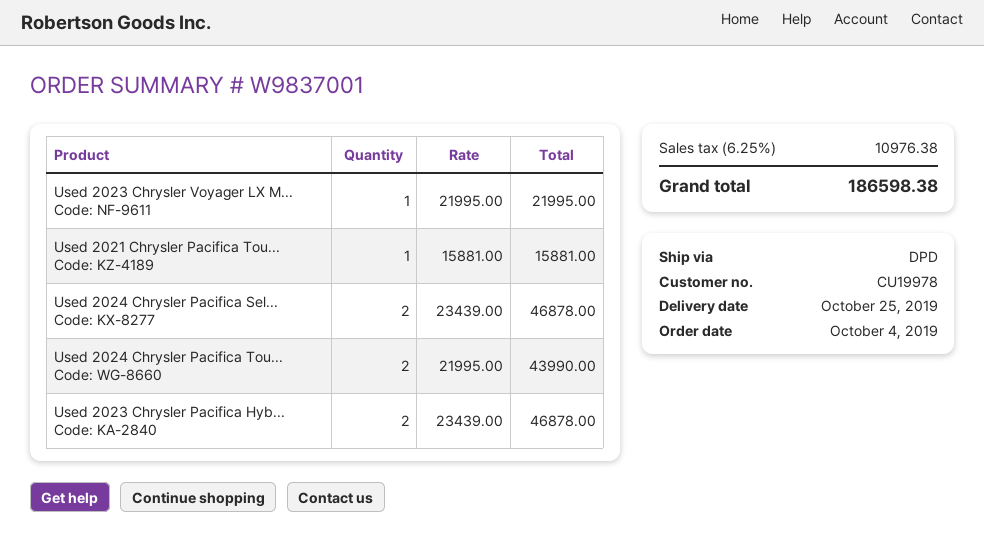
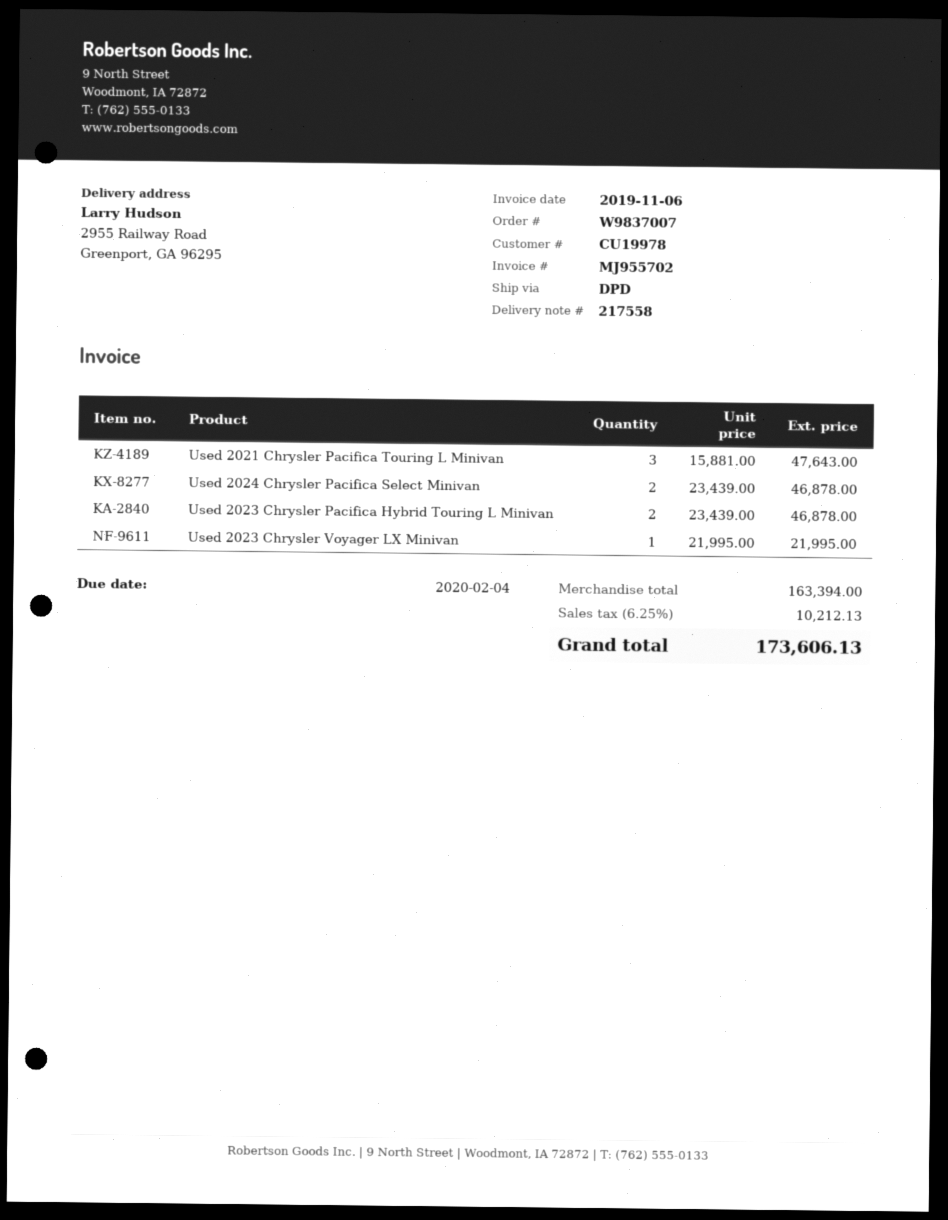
order number: W9837001 -> W9837007
Used 2021 Chrysler Pacifica Tou...: 1 x 15881.00 = 15881.00 -> 3 x 15881.00 = 47643.00
Used 2024 Chrysler Pacifica Tou...: 2 x 21995.00 = 43990.00 -> none
tax: 6.25% = 10976.38 -> 6.25% = 10212.13
total: 186598.38 -> 173606.13

